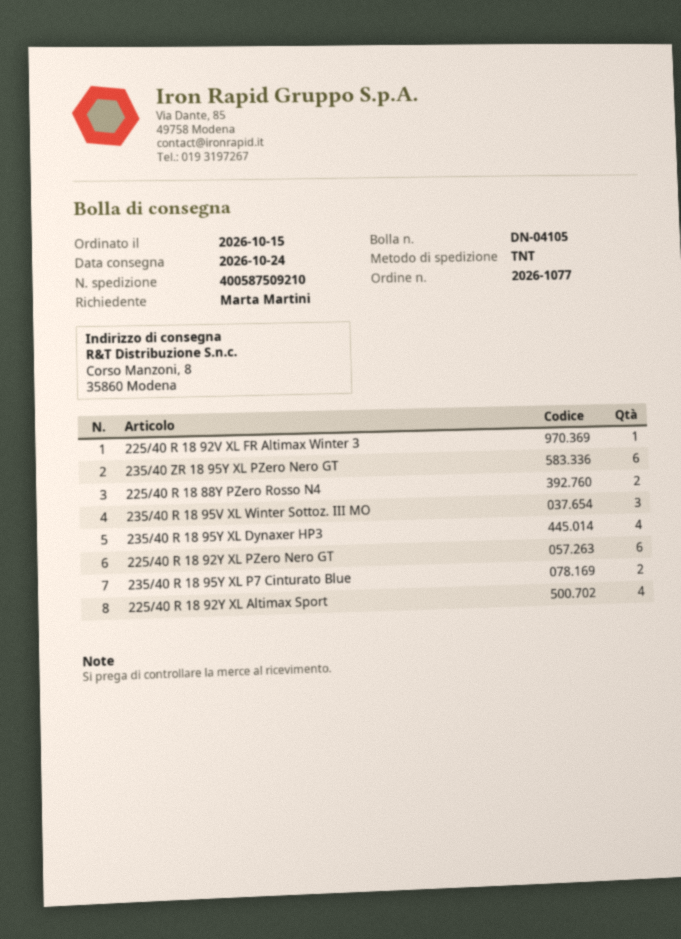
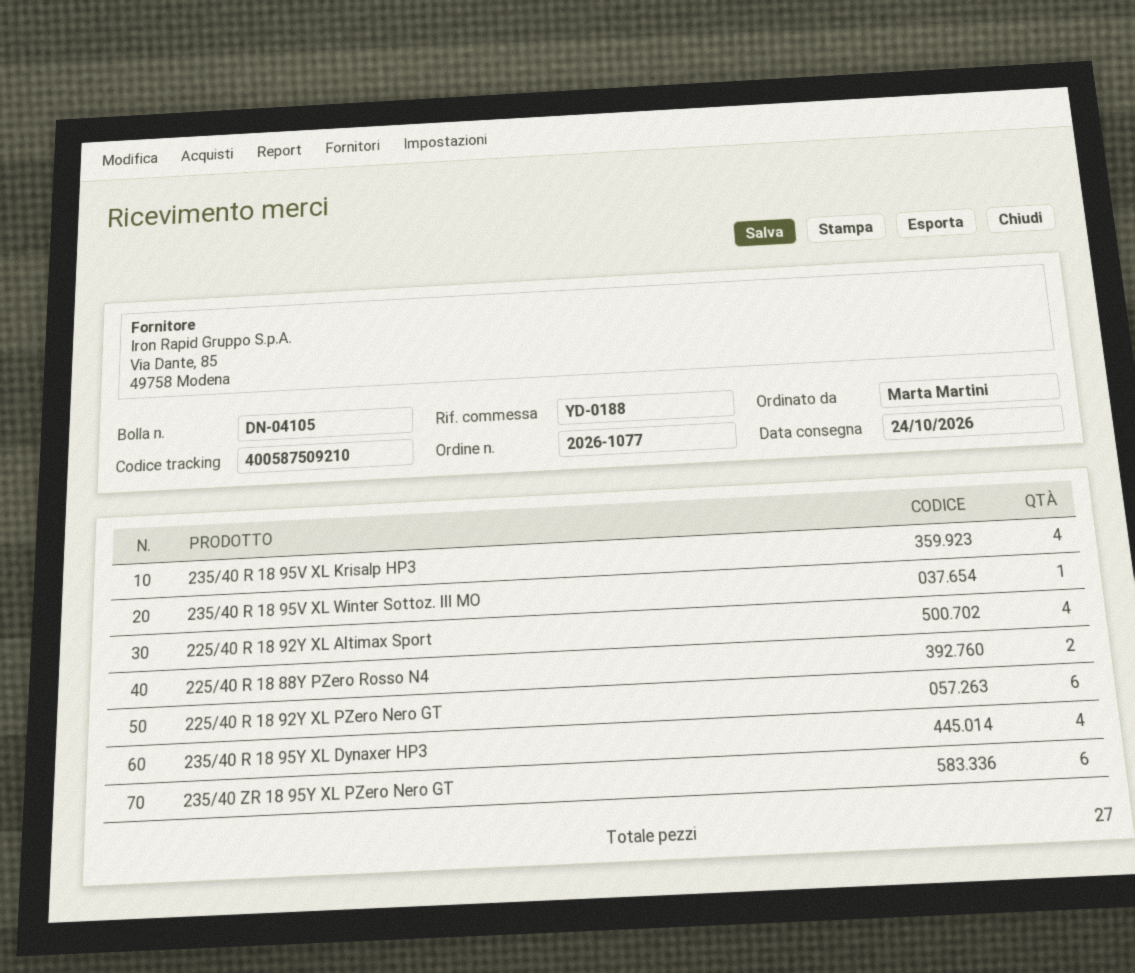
225/40 R 18 92V XL FR Altimax Winter 3: 1 -> none
235/40 R 18 95V XL Winter Sottoz. III MO: 3 -> 1
235/40 R 18 95Y XL P7 Cinturato Blue: 2 -> none
235/40 R 18 95V XL Krisalp HP3: none -> 4

